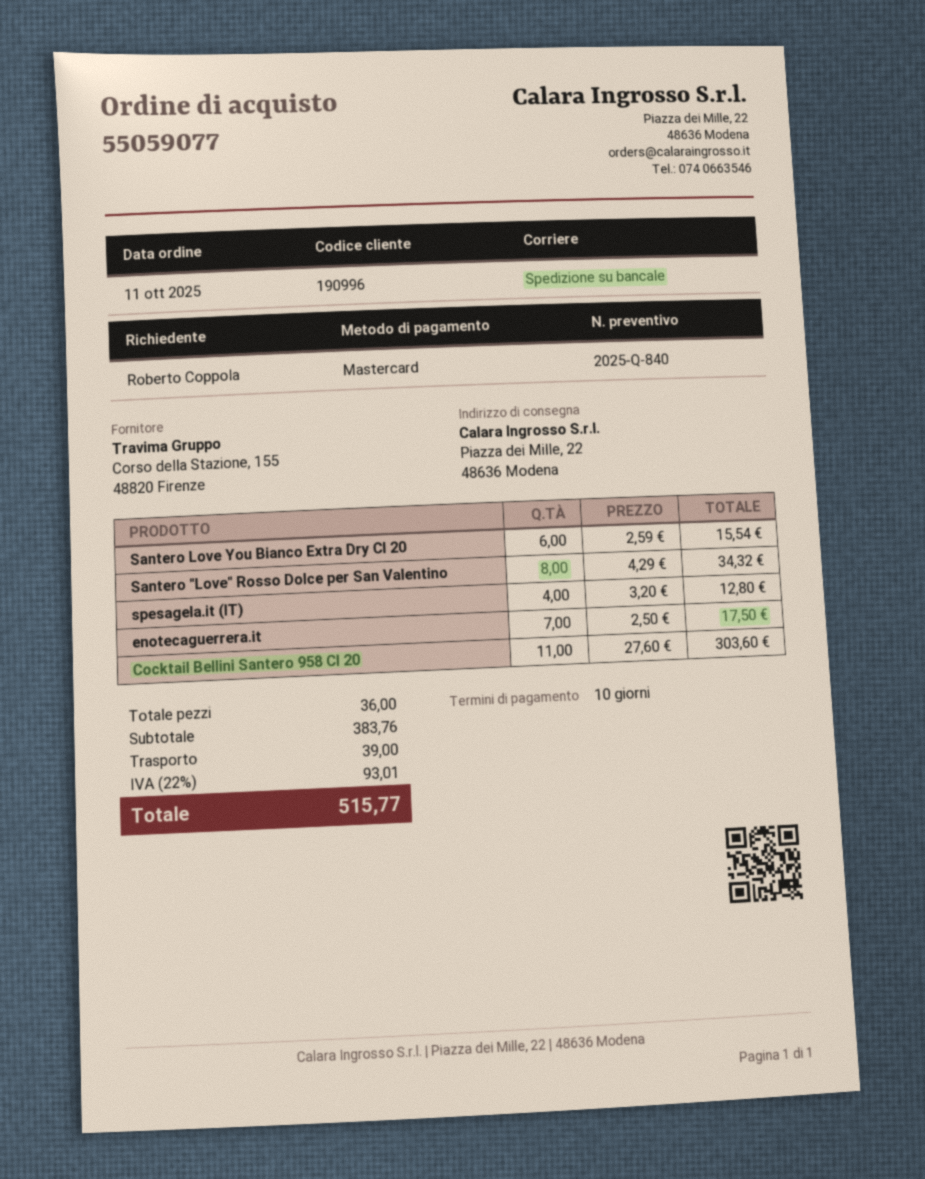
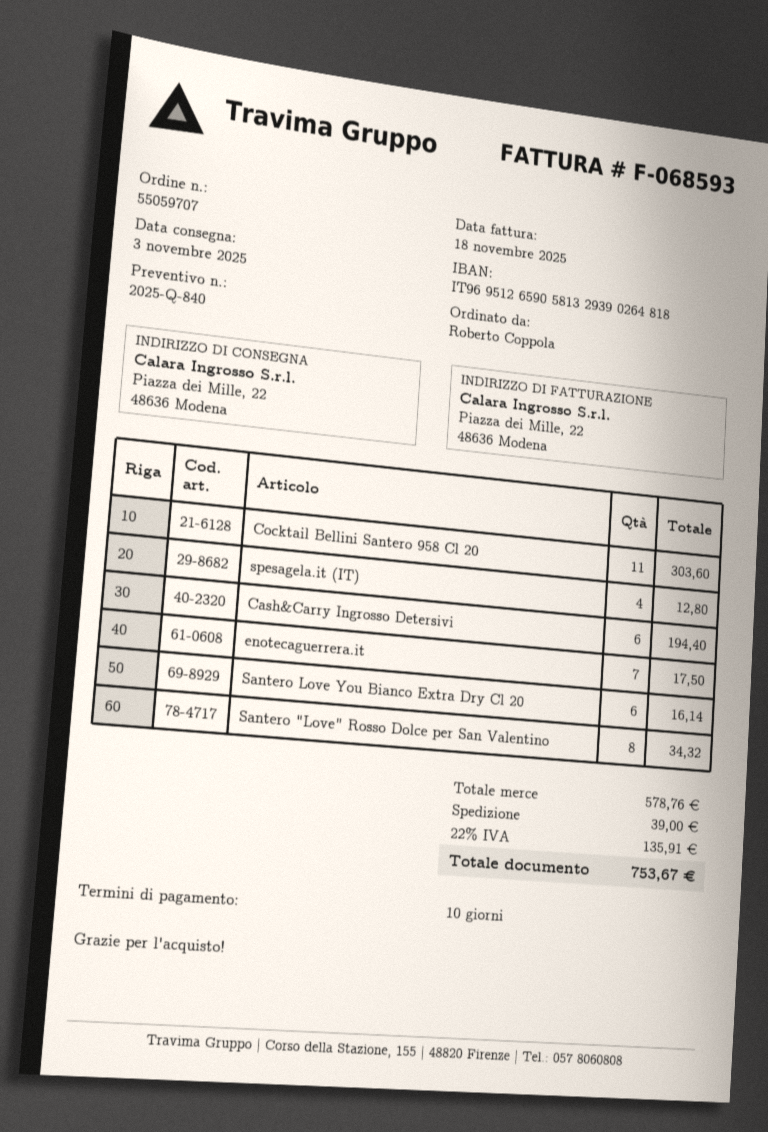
order number: 55059077 -> 55059707
Santero Love You Bianco Extra Dry Cl 20: 6 for 15.54 -> 6 for 16.14
Cash&Carry Ingrosso Detersivi: none -> 6 for 194.40
subtotal: 383.76 -> 578.76
tax: 22% = 93.01 -> 22% = 135.91
total: 515.77 -> 753.67

